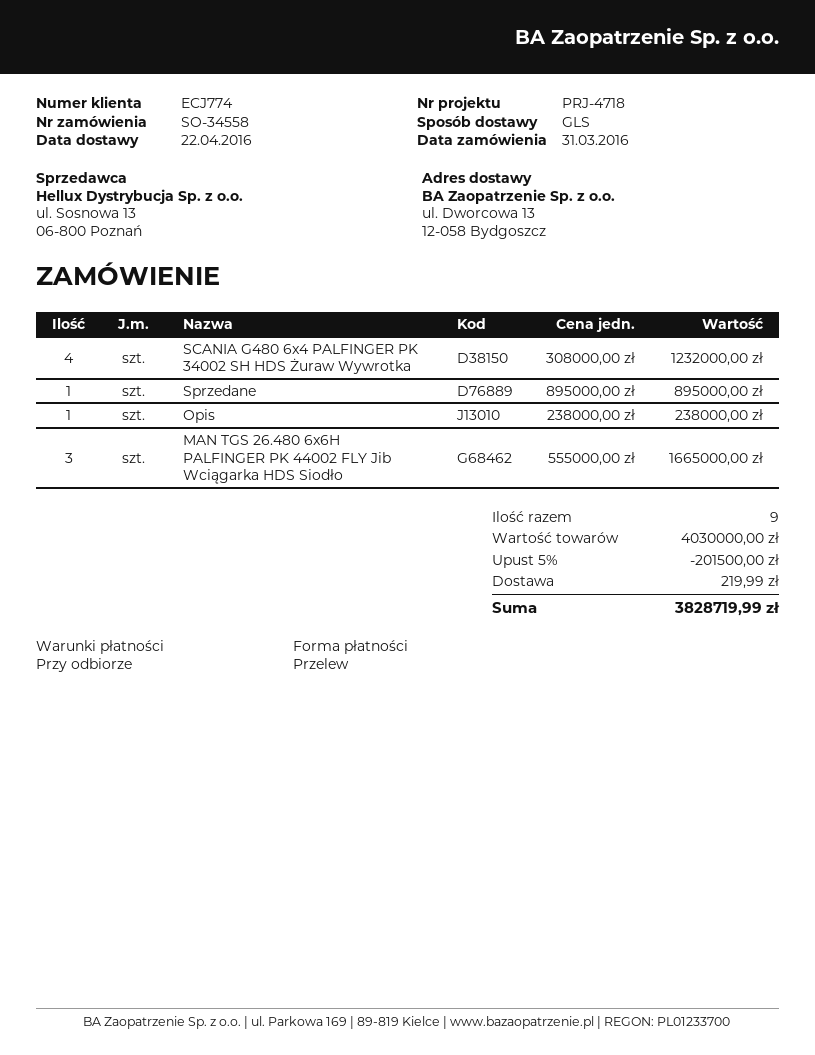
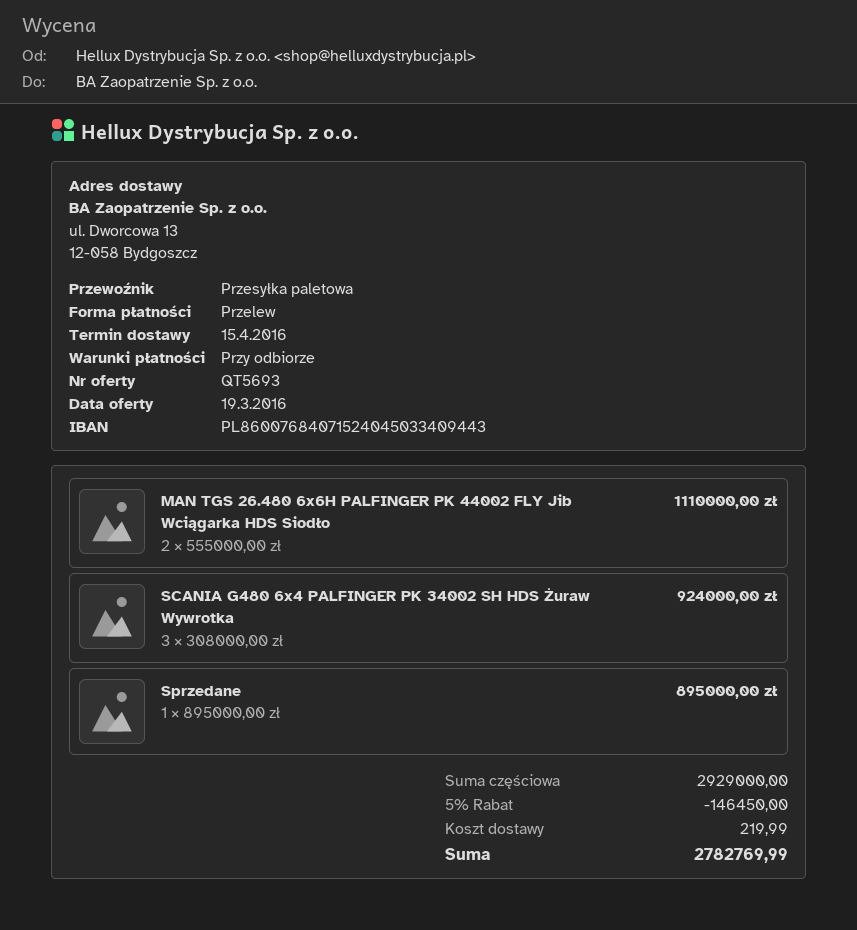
delivery date: 2016-04-22 -> 2016-04-15
shipping method: GLS -> pallet freight
SCANIA G480 6x4 PALFINGER PK 34002 SH HDS Żuraw Wywrotka: 4 x 308000.00 = 1232000.00 -> 3 x 308000.00 = 924000.00
Opis: 1 x 238000.00 = 238000.00 -> none
MAN TGS 26.480 6x6H PALFINGER PK 44002 FLY Jib Wciągarka HDS Siodło: 3 x 555000.00 = 1665000.00 -> 2 x 555000.00 = 1110000.00
subtotal: 4030000.00 -> 2929000.00
discount: 5% = 201500.00 -> 5% = 146450.00
total: 3828719.99 -> 2782769.99

